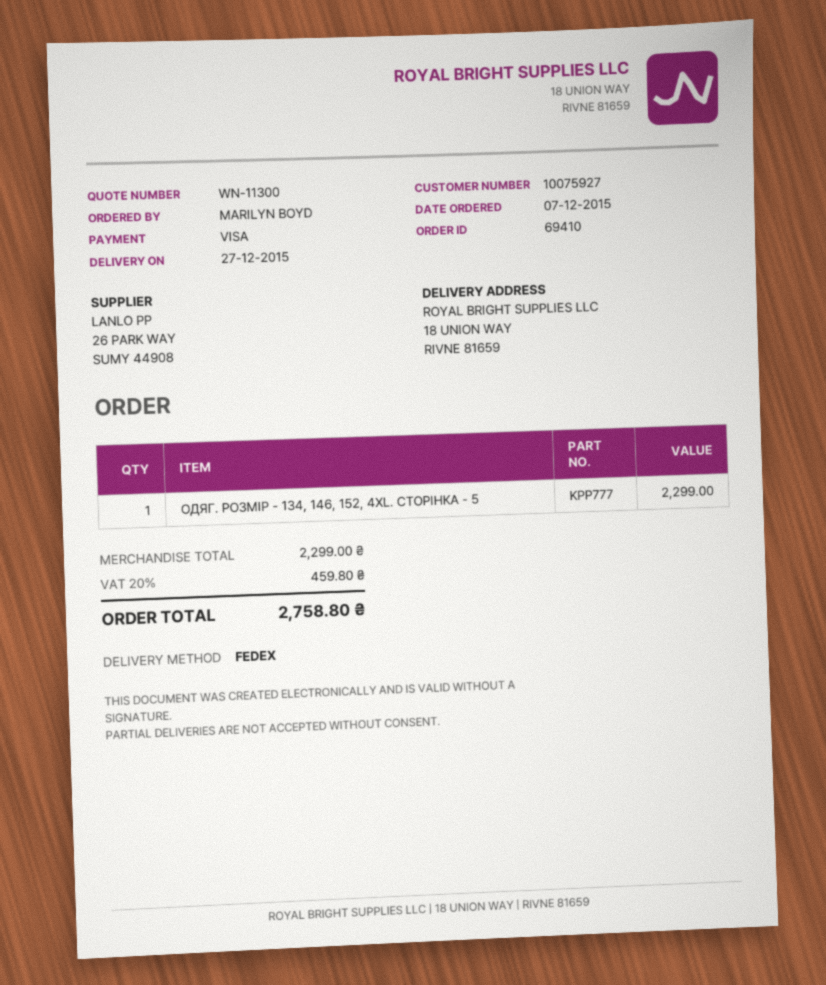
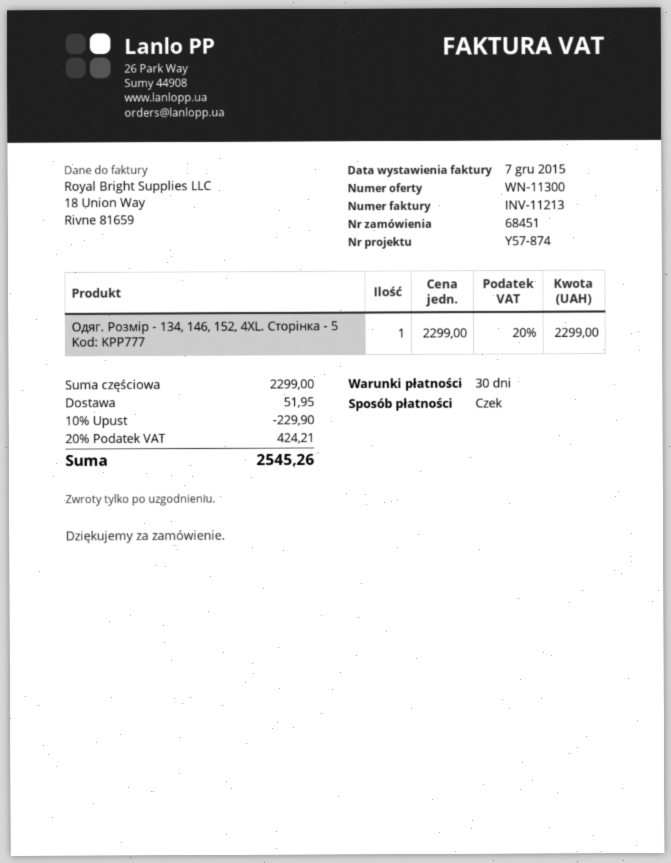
order number: 69410 -> 68451
payment method: Visa -> cheque
discount: none -> 10% = 229.90
shipping: none -> 51.95
tax: 20% = 459.80 -> 20% = 424.21
total: 2758.80 -> 2545.26

